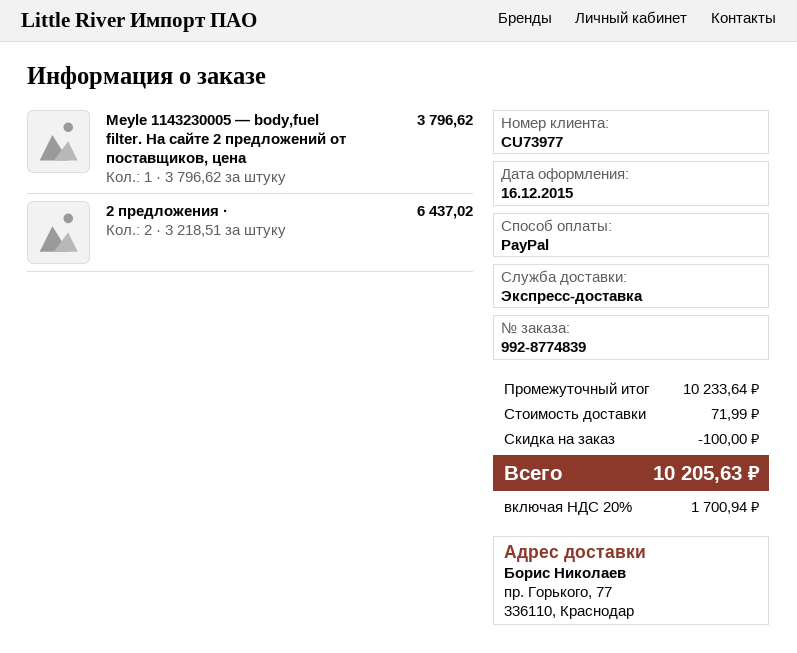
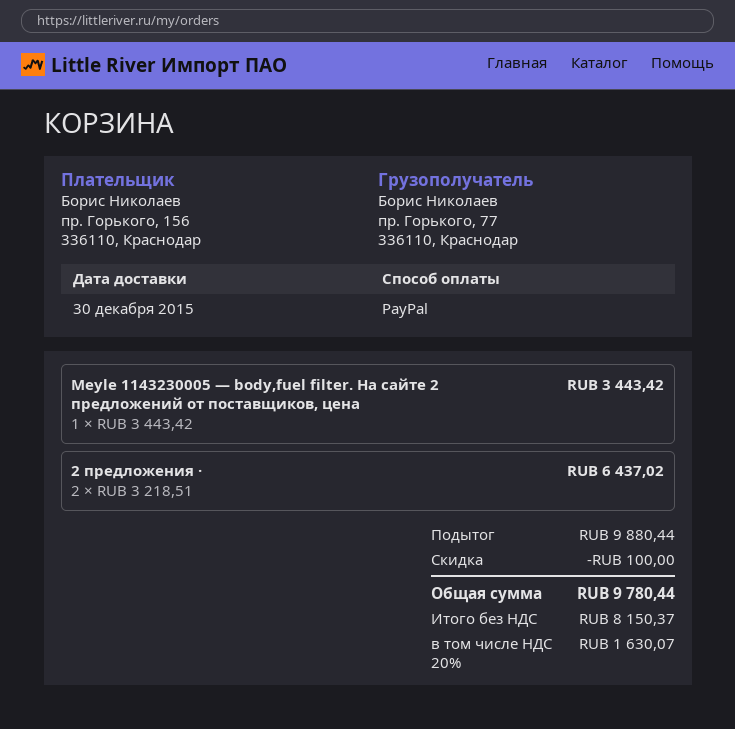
Meyle 1143230005 — body,fuel filter. На сайте 2 предложений от поставщиков, цена: 1 x 3796.62 = 3796.62 -> 1 x 3443.42 = 3443.42
subtotal: 10233.64 -> 9880.44
shipping: 71.99 -> none
tax: 20% = 1700.94 -> 20% = 1630.07
total: 10205.63 -> 9780.44

